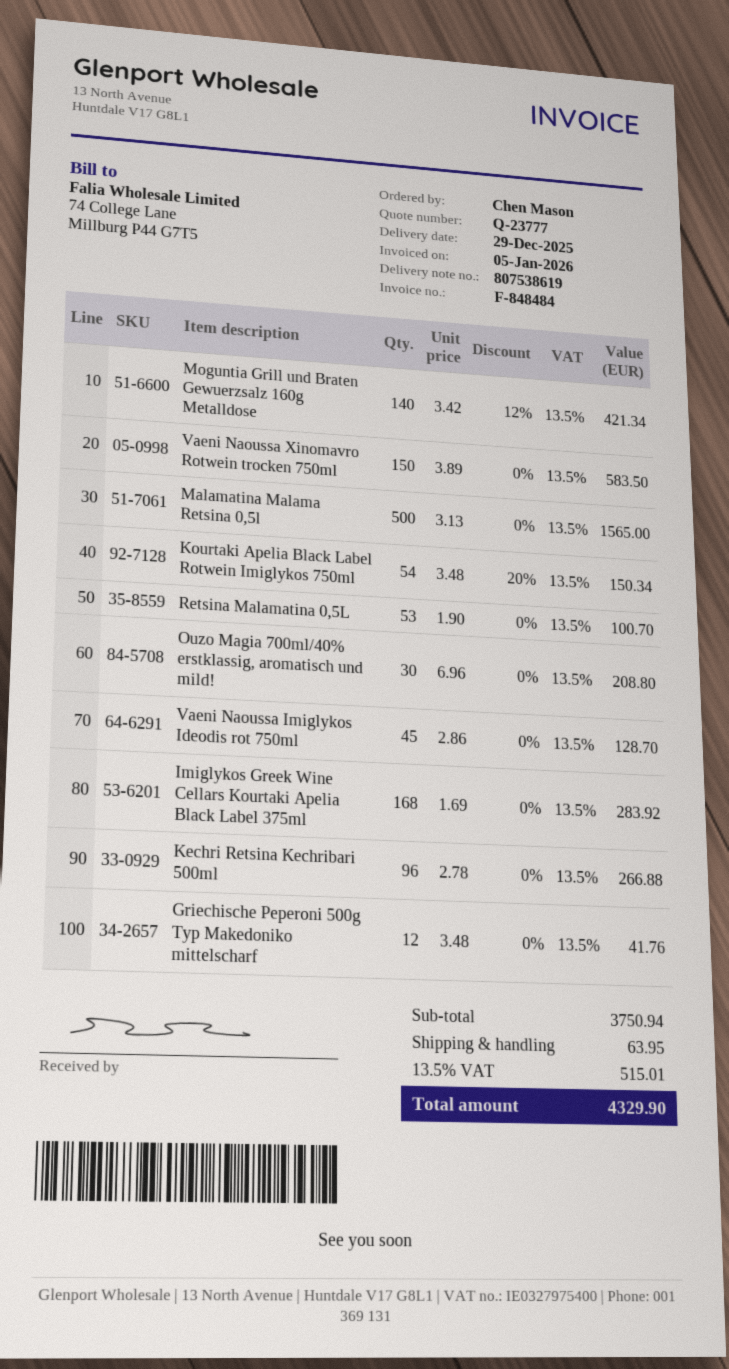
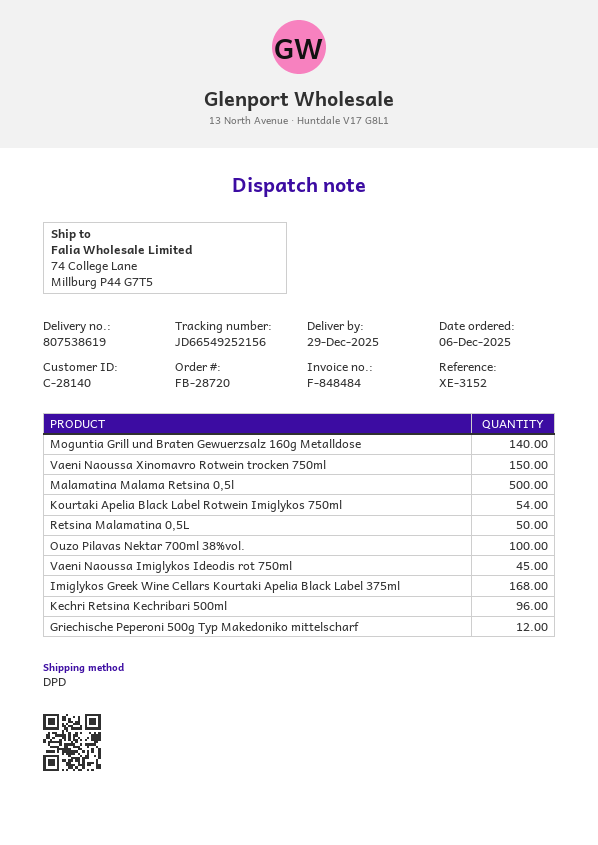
Retsina Malamatina 0,5L: 53 -> 50
Ouzo Magia 700ml/40% erstklassig, aromatisch und mild!: 30 -> none
Ouzo Pilavas Nektar 700ml 38%vol.: none -> 100

